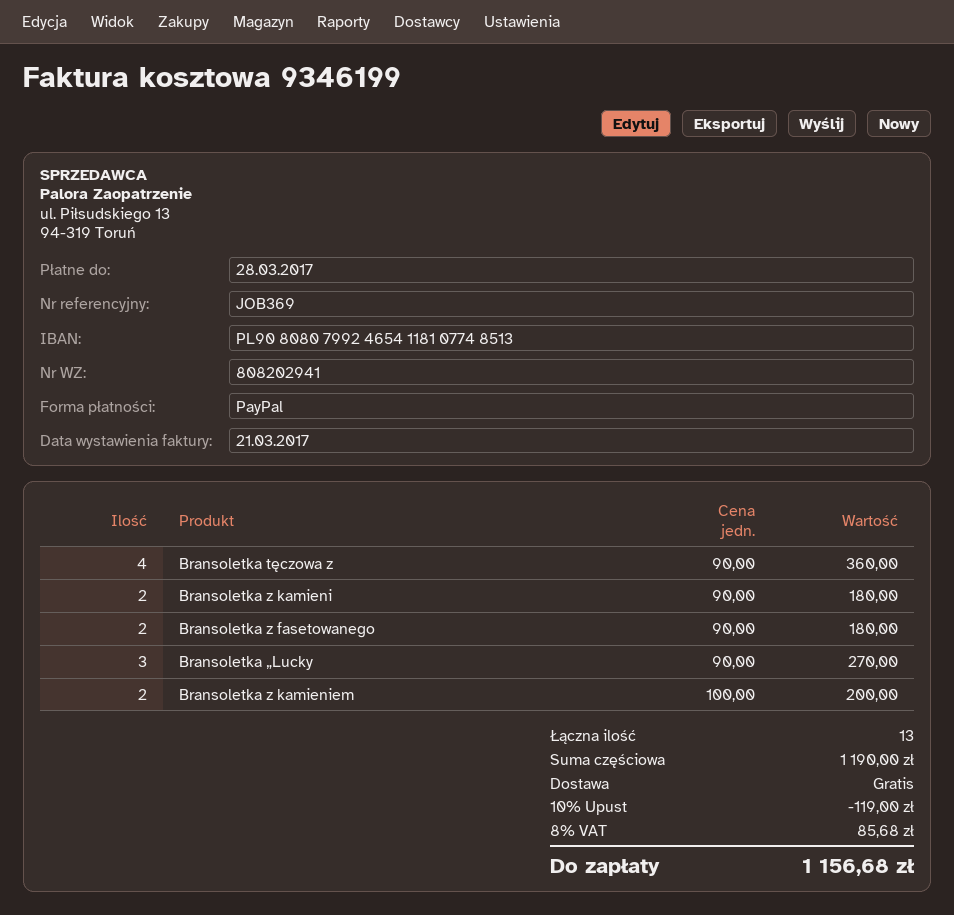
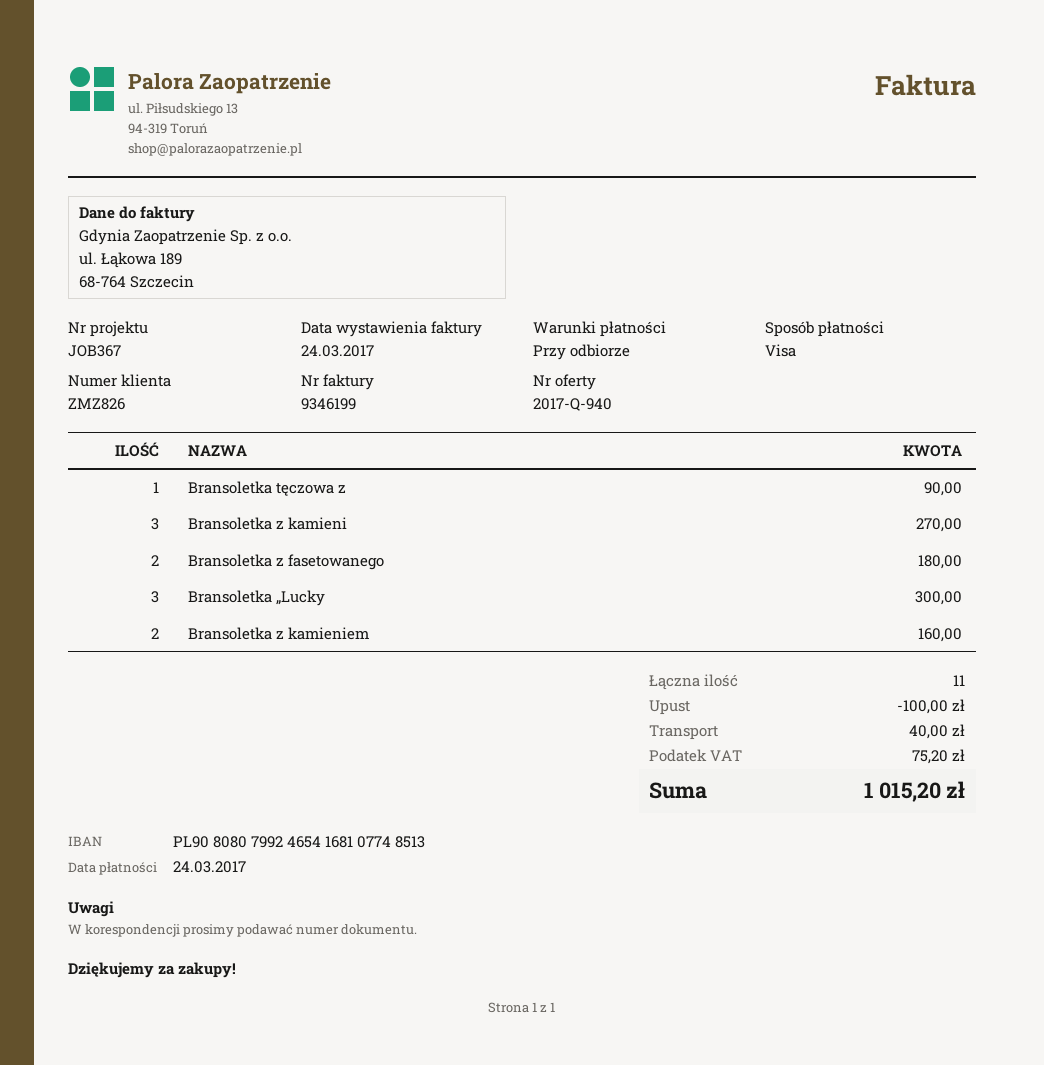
invoice date: 2017-03-21 -> 2017-03-24
due date: 2017-03-28 -> 2017-03-24
reference: JOB369 -> JOB367
payment method: PayPal -> Visa
bank account: PL90808079924654118107748513 -> PL90808079924654168107748513
Bransoletka tęczowa z: 4 for 360.00 -> 1 for 90.00
Bransoletka z kamieni: 2 for 180.00 -> 3 for 270.00
Bransoletka „Lucky: 3 for 270.00 -> 3 for 300.00
Bransoletka z kamieniem: 2 for 200.00 -> 2 for 160.00
total quantity: 13 -> 11
discount: 119.00 -> 100.00
shipping: 0.00 -> 40.00
tax: 85.68 -> 75.20
total: 1156.68 -> 1015.20

